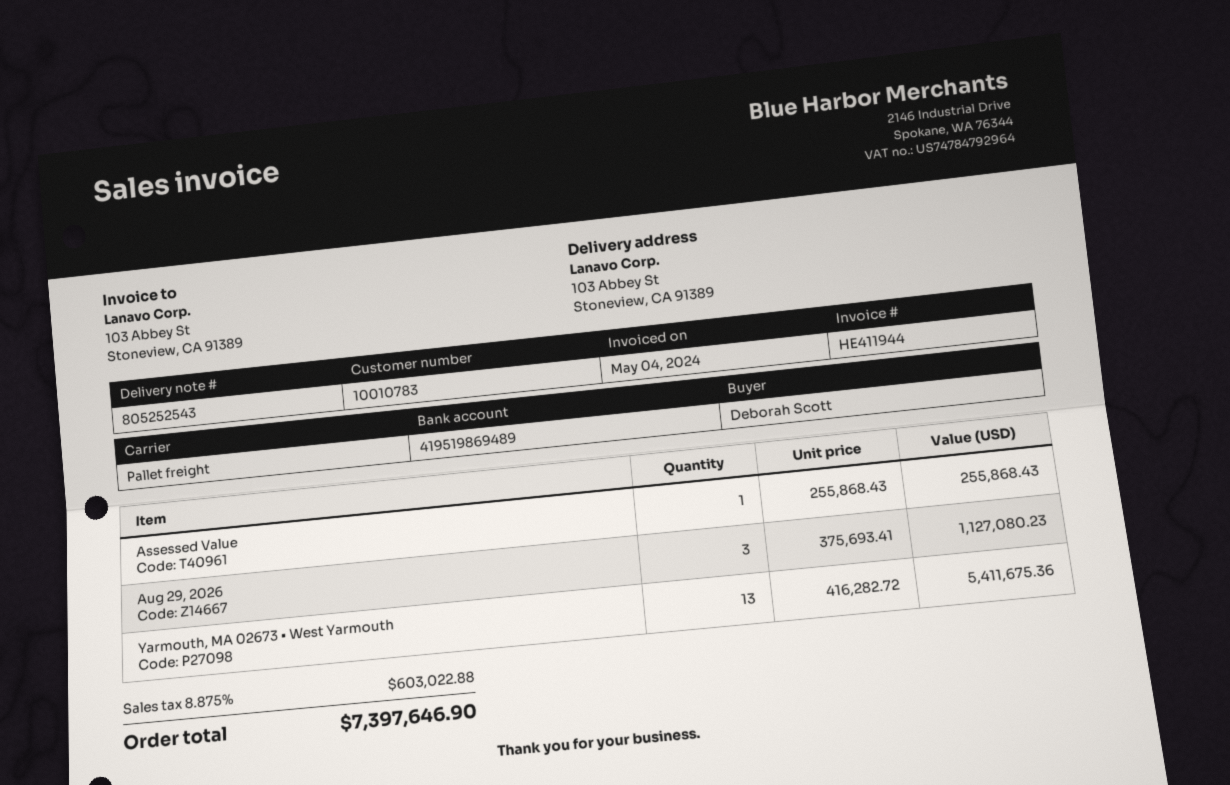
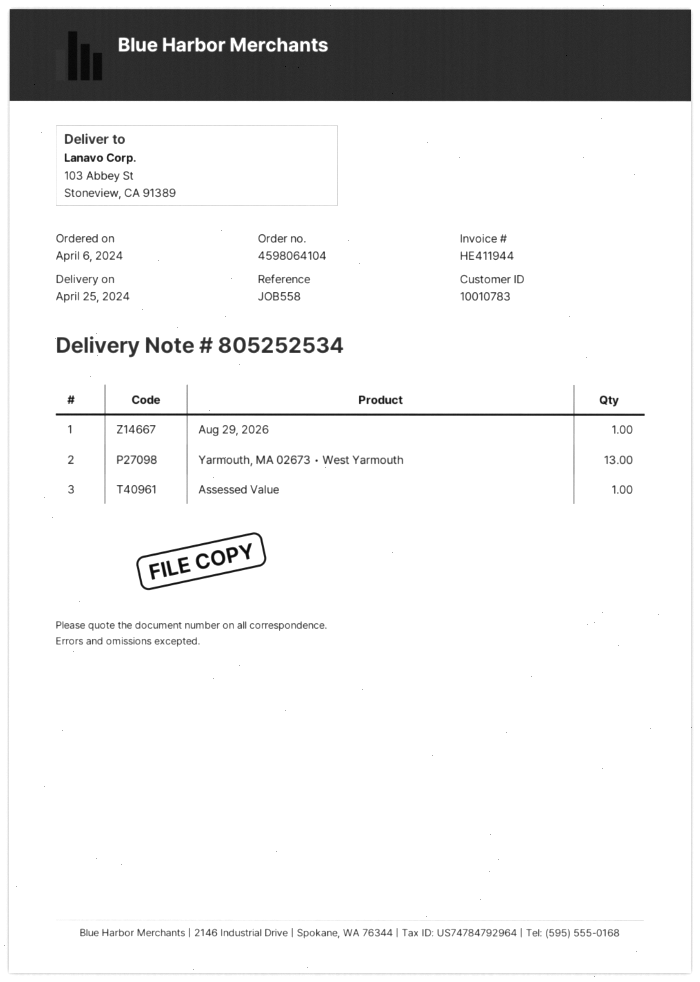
delivery note number: 805252543 -> 805252534
Aug 29, 2026: 3 -> 1

